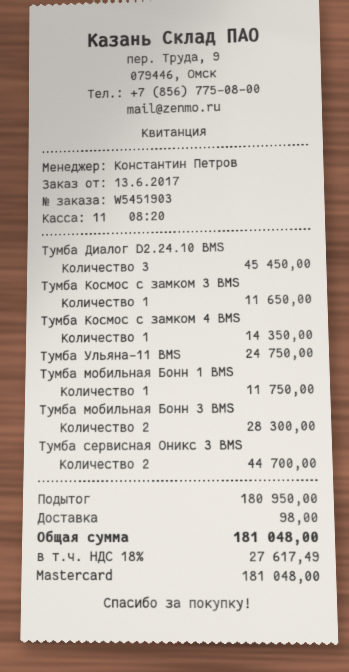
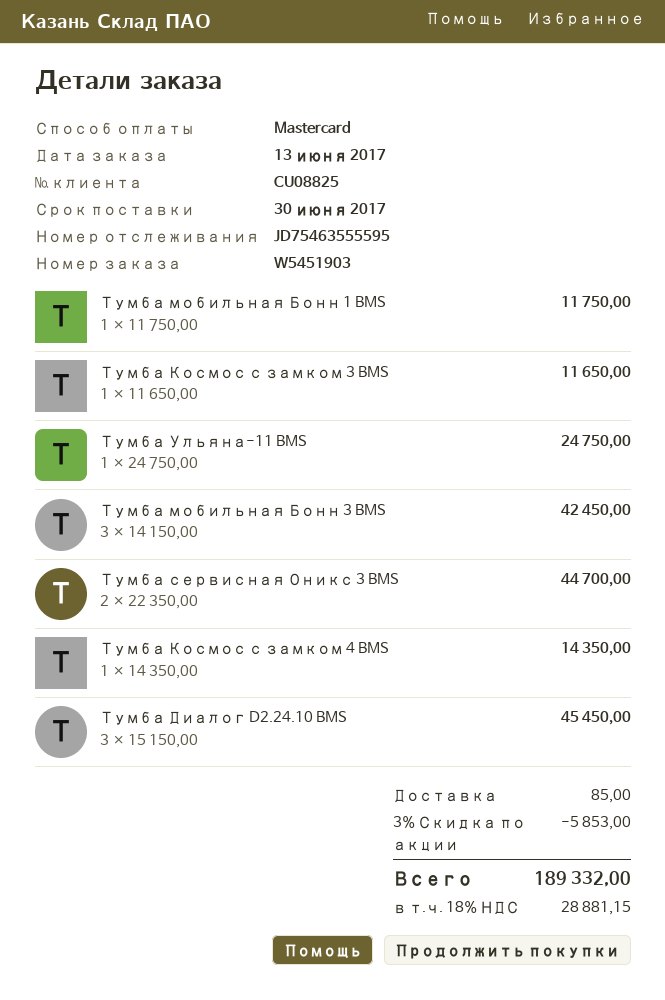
Тумба мобильная Бонн 3 BMS: 2 for 28300.00 -> 3 for 42450.00
discount: none -> 3% = 5853.00
shipping: 98.00 -> 85.00
tax: 18% = 27617.49 -> 18% = 28881.15
total: 181048.00 -> 189332.00

